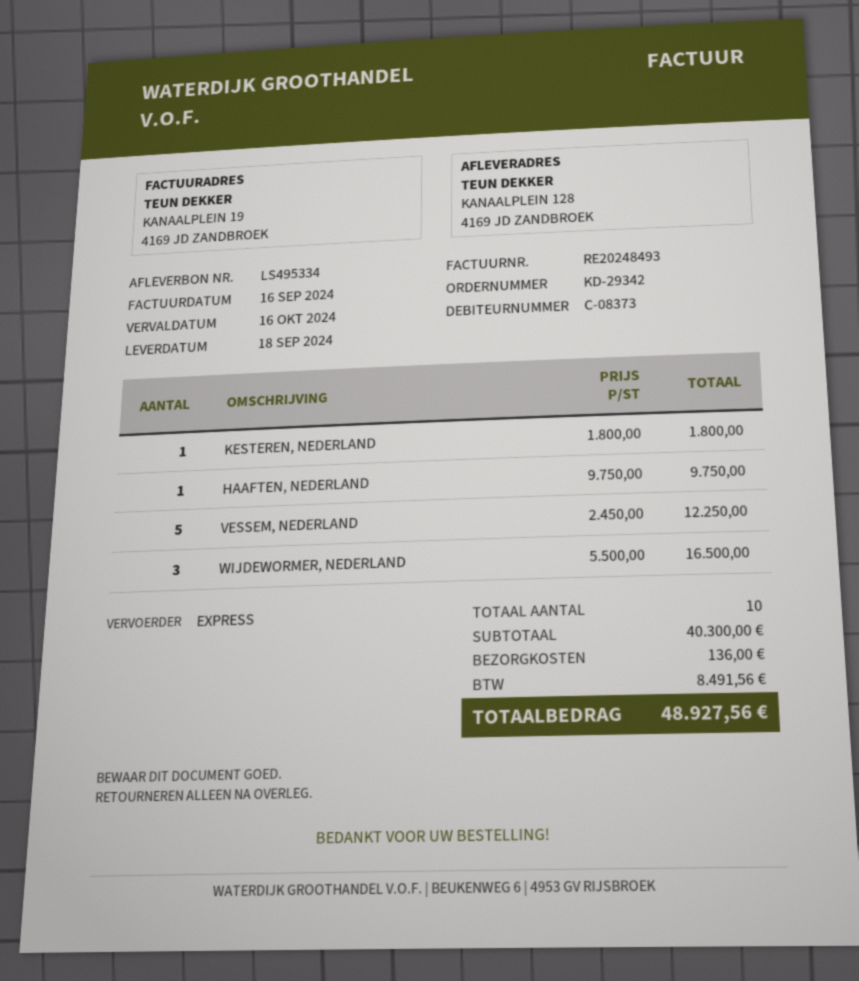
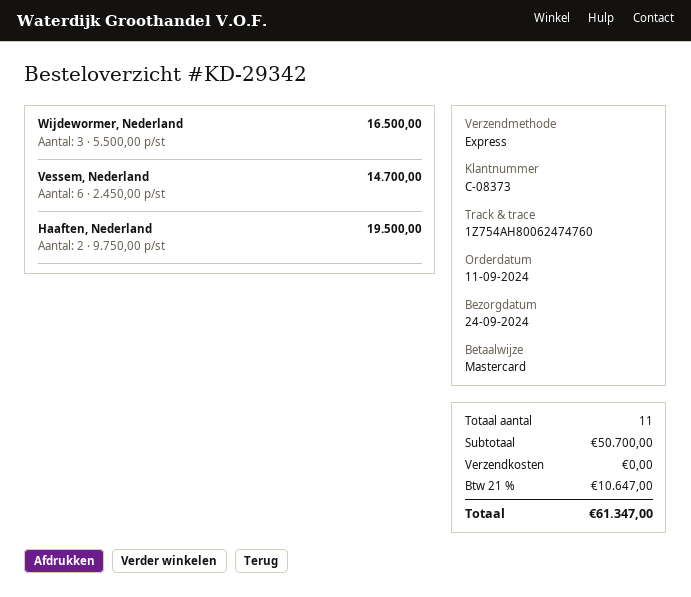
delivery date: 2024-09-18 -> 2024-09-24
KESTEREN, NEDERLAND: 1 x 1800.00 = 1800.00 -> none
HAAFTEN, NEDERLAND: 1 x 9750.00 = 9750.00 -> 2 x 9750.00 = 19500.00
VESSEM, NEDERLAND: 5 x 2450.00 = 12250.00 -> 6 x 2450.00 = 14700.00
total quantity: 10 -> 11
subtotal: 40300.00 -> 50700.00
shipping: 136.00 -> 0.00
tax: 8491.56 -> 10647.00
total: 48927.56 -> 61347.00

